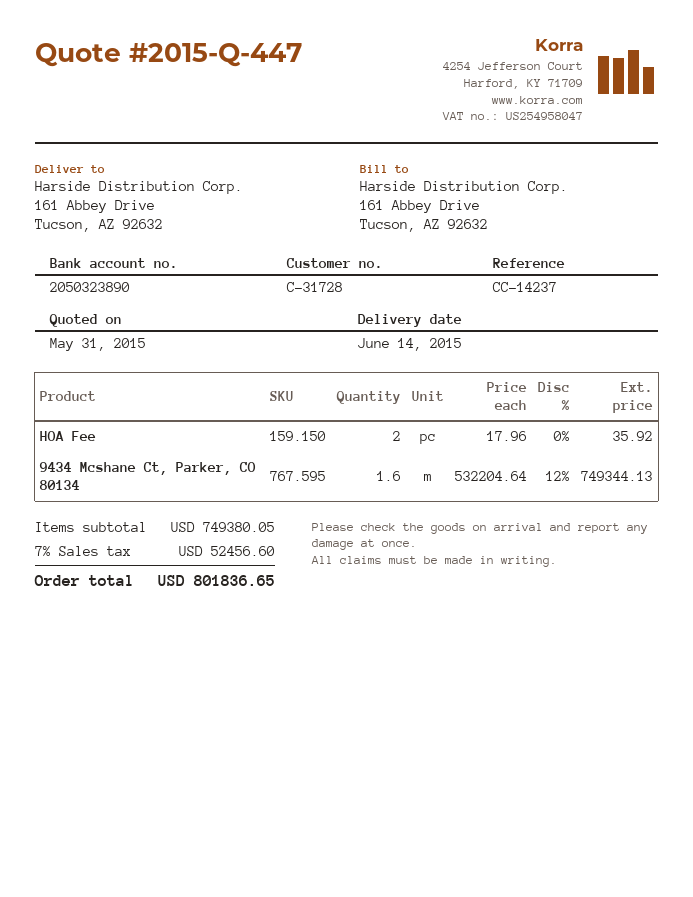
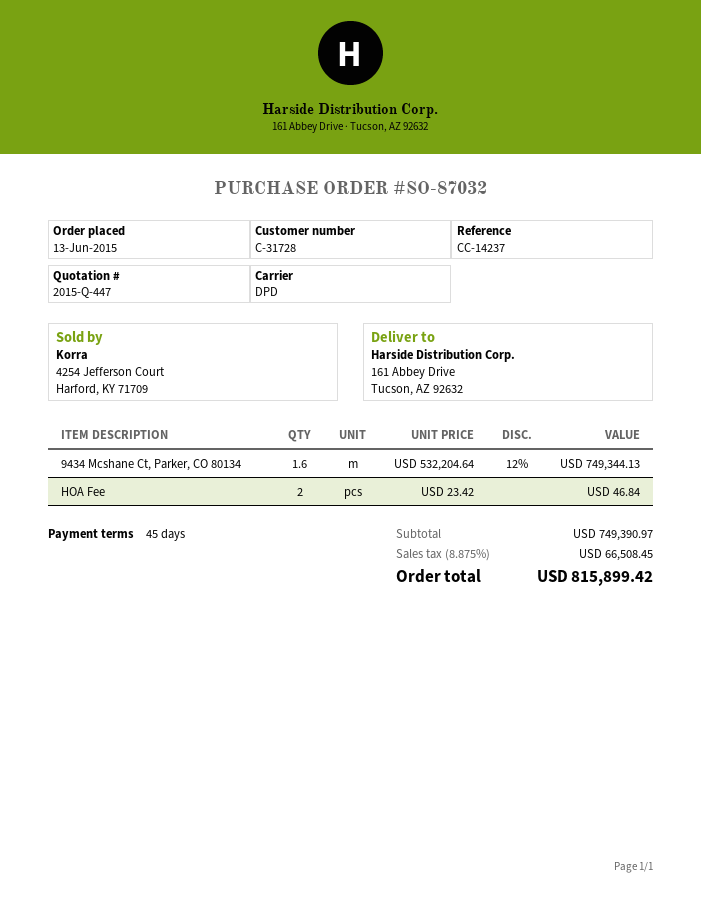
HOA Fee: 2 x 17.96 = 35.92 -> 2 x 23.42 = 46.84
subtotal: 749380.05 -> 749390.97
tax: 7% = 52456.60 -> 8.875% = 66508.45
total: 801836.65 -> 815899.42

